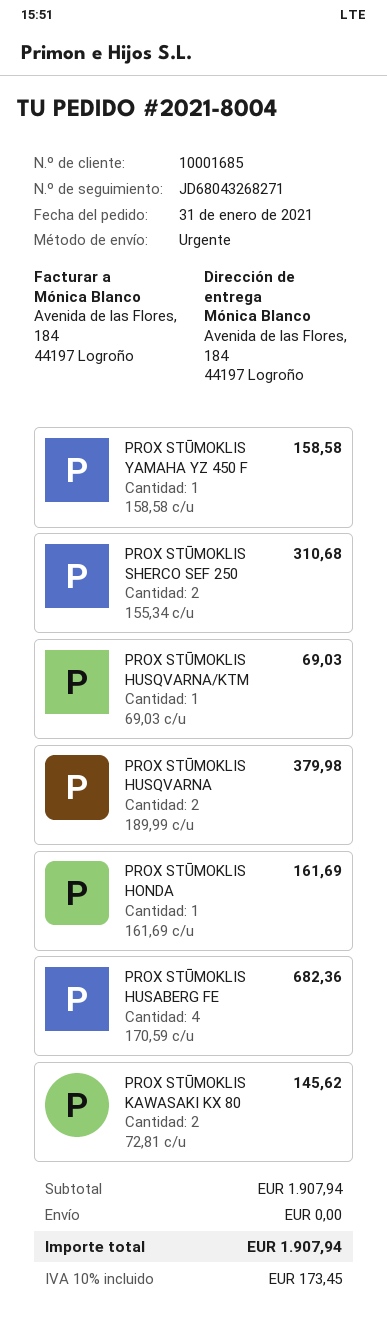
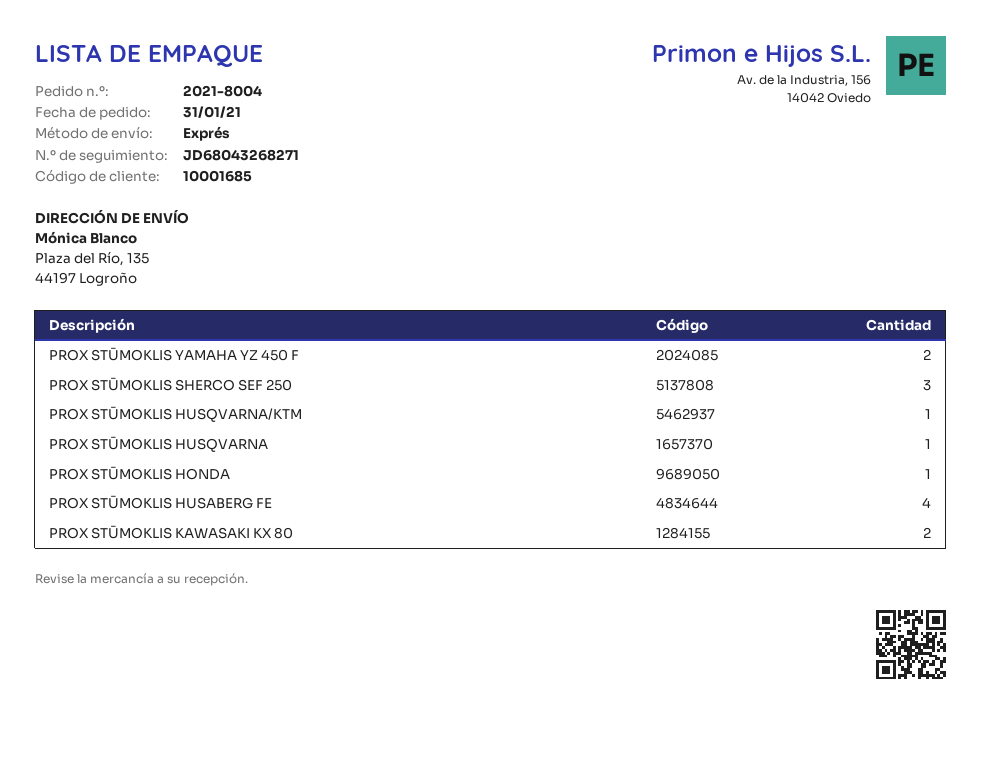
ship to: Avenida de las Flores, 184, 44197 Logroño -> Plaza del Río, 135, 44197 Logroño
PROX STŪMOKLIS YAMAHA YZ 450 F: 1 -> 2
PROX STŪMOKLIS SHERCO SEF 250: 2 -> 3
PROX STŪMOKLIS HUSQVARNA: 2 -> 1

